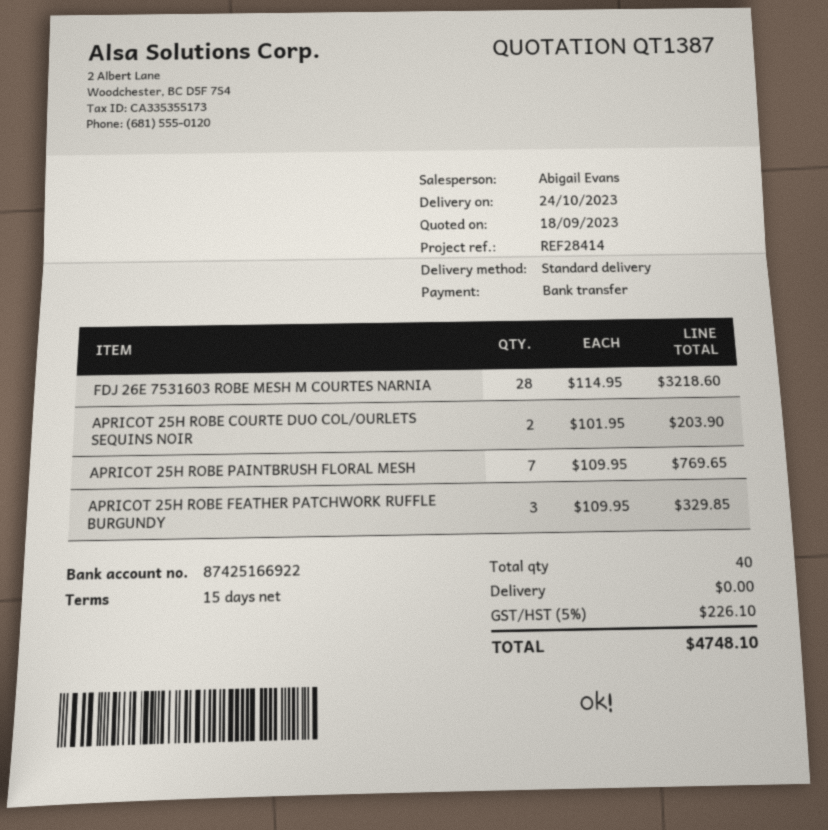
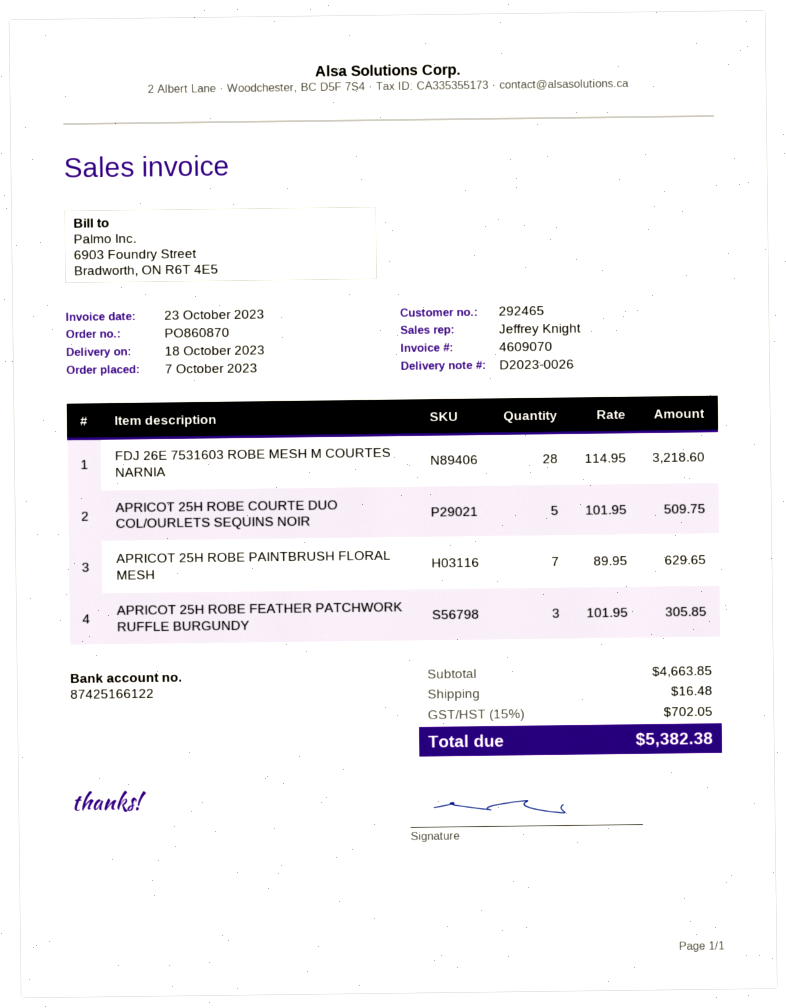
delivery date: 2023-10-24 -> 2023-10-18
sales rep: Abigail Evans -> Jeffrey Knight
bank account: 87425166922 -> 87425166122
APRICOT 25H ROBE COURTE DUO COL/OURLETS SEQUINS NOIR: 2 x 101.95 = 203.90 -> 5 x 101.95 = 509.75
APRICOT 25H ROBE PAINTBRUSH FLORAL MESH: 7 x 109.95 = 769.65 -> 7 x 89.95 = 629.65
APRICOT 25H ROBE FEATHER PATCHWORK RUFFLE BURGUNDY: 3 x 109.95 = 329.85 -> 3 x 101.95 = 305.85
shipping: 0.00 -> 16.48
tax: 5% = 226.10 -> 15% = 702.05
total: 4748.10 -> 5382.38

